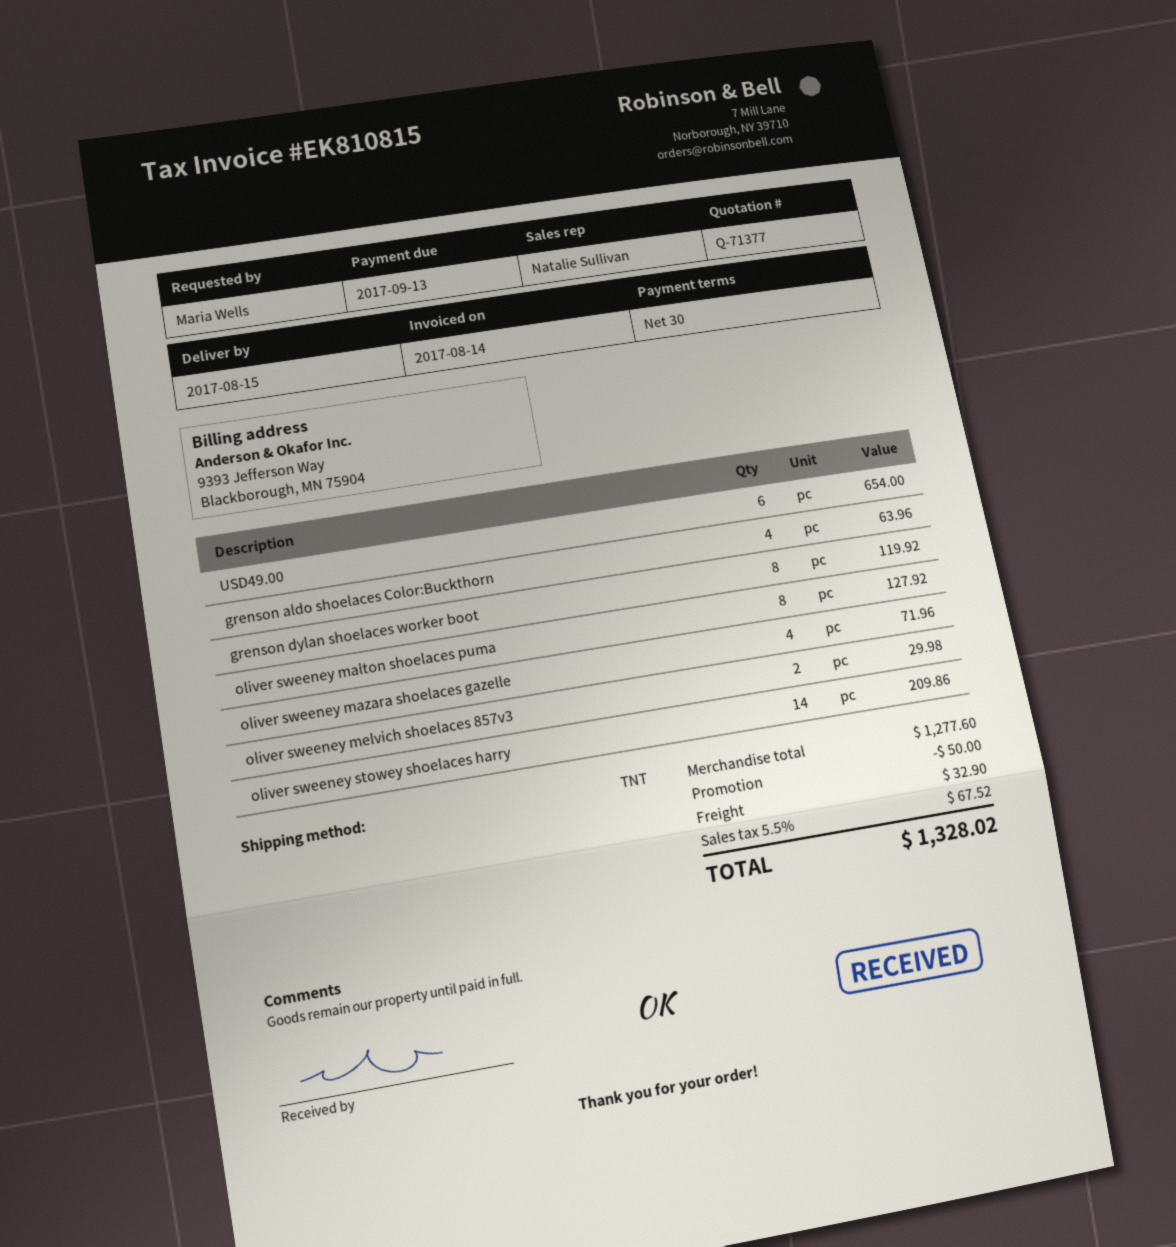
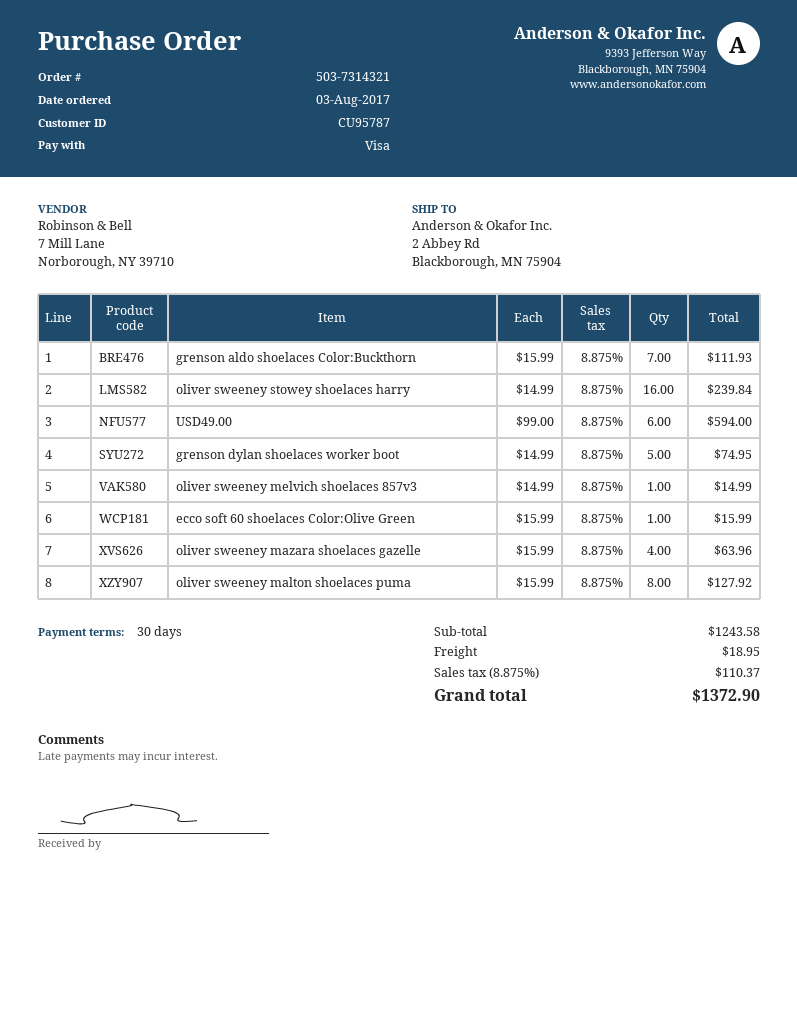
USD49.00: 6 for 654.00 -> 6 for 594.00
grenson aldo shoelaces Color:Buckthorn: 4 for 63.96 -> 7 for 111.93
grenson dylan shoelaces worker boot: 8 for 119.92 -> 5 for 74.95
oliver sweeney mazara shoelaces gazelle: 4 for 71.96 -> 4 for 63.96
oliver sweeney melvich shoelaces 857v3: 2 for 29.98 -> 1 for 14.99
oliver sweeney stowey shoelaces harry: 14 for 209.86 -> 16 for 239.84
ecco soft 60 shoelaces Color:Olive Green: none -> 1 for 15.99
subtotal: 1277.60 -> 1243.58
discount: 50.00 -> none
shipping: 32.90 -> 18.95
tax: 5.5% = 67.52 -> 8.875% = 110.37
total: 1328.02 -> 1372.90

